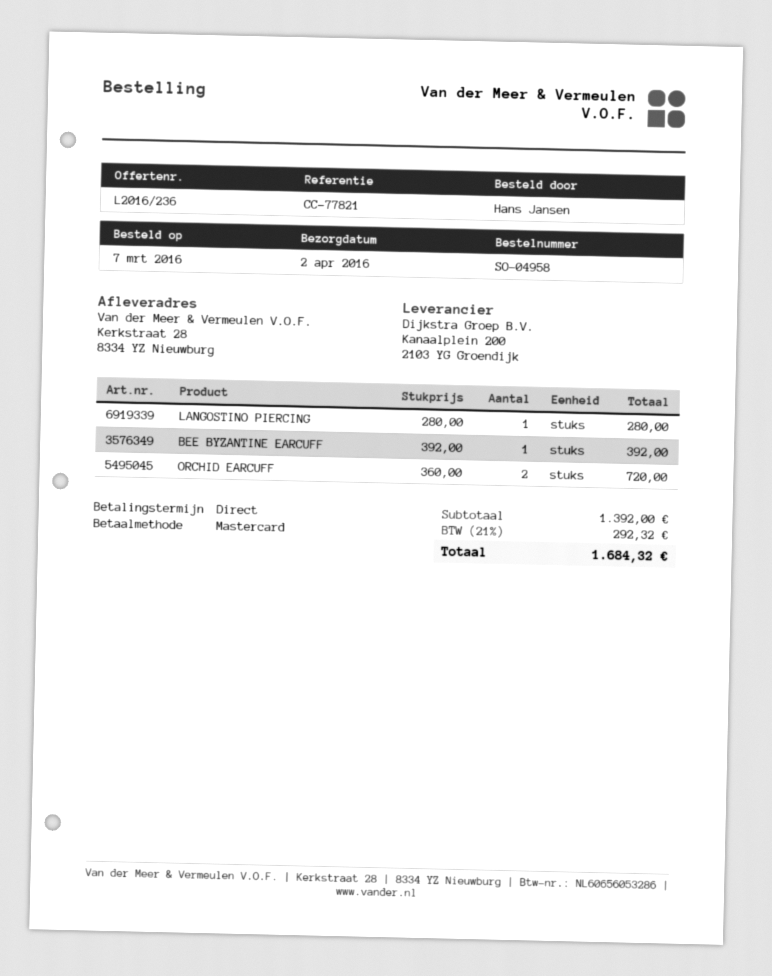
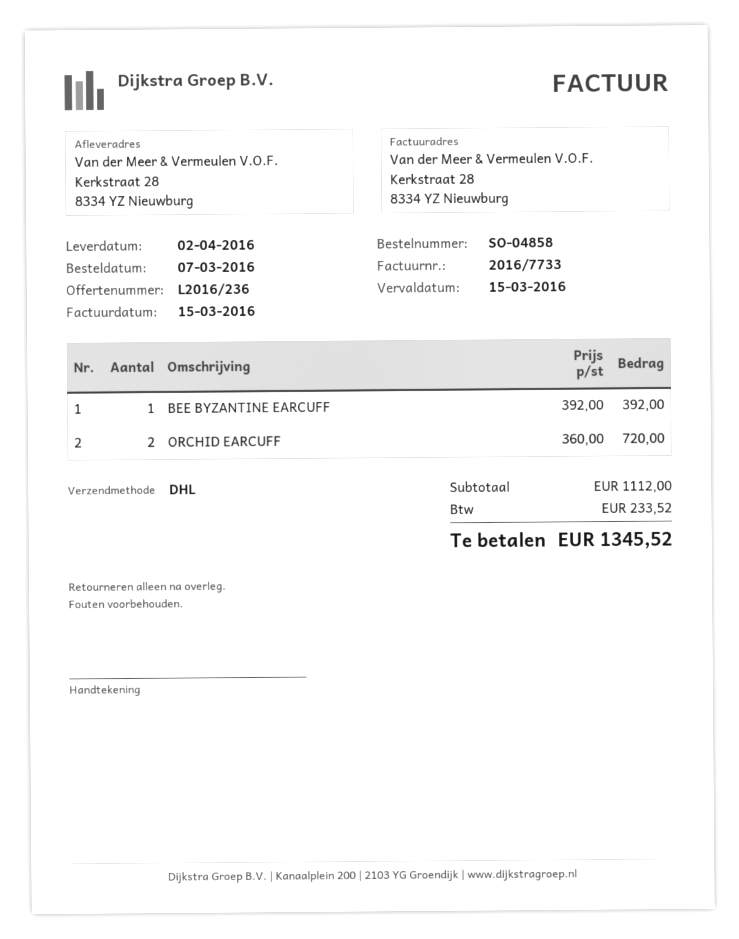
order number: SO-04958 -> SO-04858
LANGOSTINO PIERCING: 1 x 280.00 = 280.00 -> none
subtotal: 1392.00 -> 1112.00
tax: 292.32 -> 233.52
total: 1684.32 -> 1345.52

